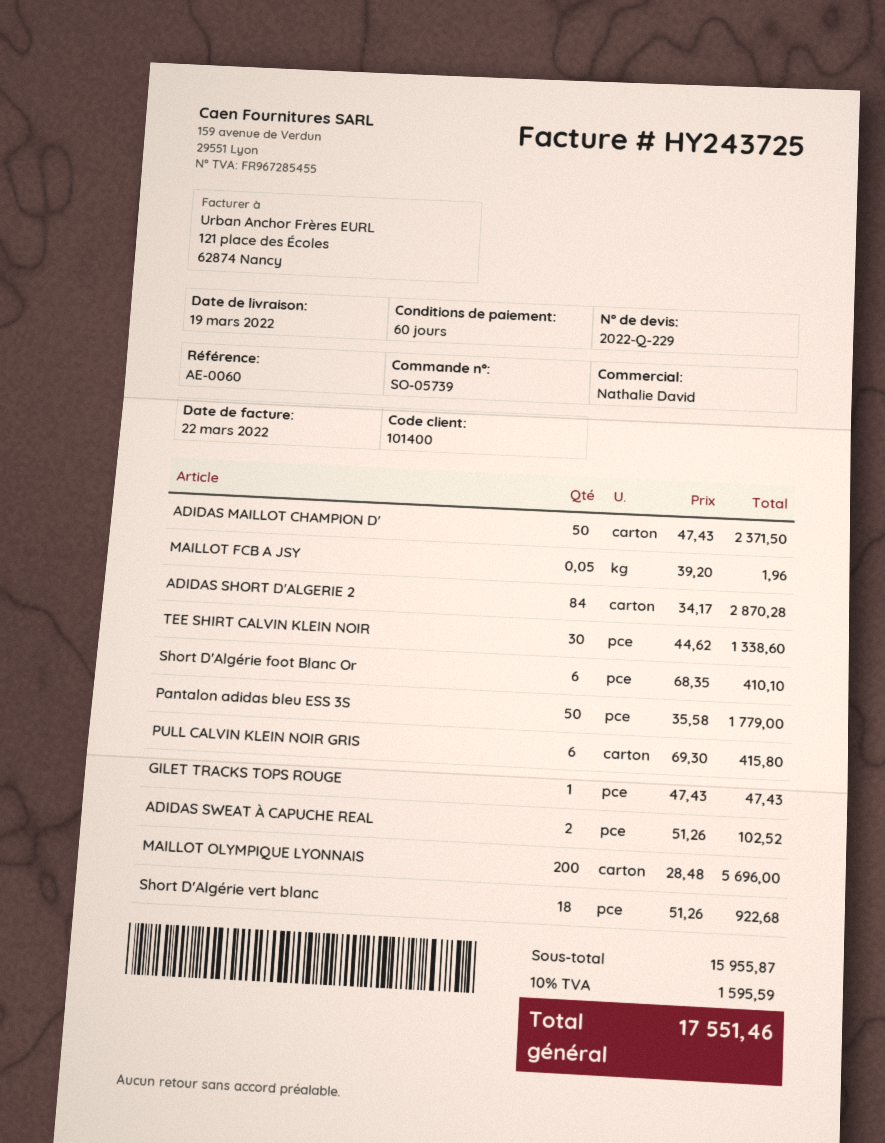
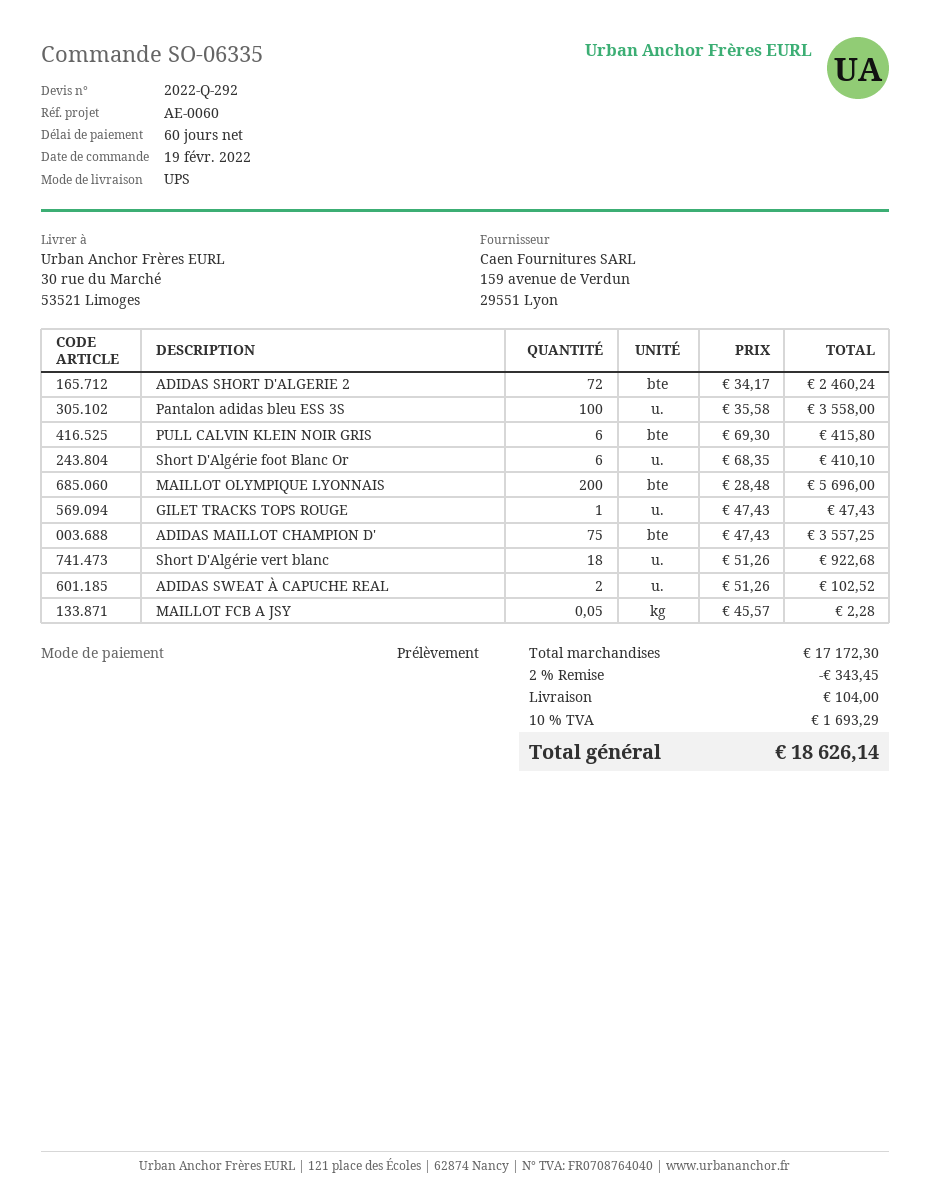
quote number: 2022-Q-229 -> 2022-Q-292
order number: SO-05739 -> SO-06335
ADIDAS MAILLOT CHAMPION D': 50 x 47.43 = 2371.50 -> 75 x 47.43 = 3557.25
MAILLOT FCB A JSY: 0.05 x 39.20 = 1.96 -> 0.05 x 45.57 = 2.28
ADIDAS SHORT D'ALGERIE 2: 84 x 34.17 = 2870.28 -> 72 x 34.17 = 2460.24
TEE SHIRT CALVIN KLEIN NOIR: 30 x 44.62 = 1338.60 -> none
Pantalon adidas bleu ESS 3S: 50 x 35.58 = 1779.00 -> 100 x 35.58 = 3558.00
subtotal: 15955.87 -> 17172.30
discount: none -> 2% = 343.45
shipping: none -> 104.00
tax: 10% = 1595.59 -> 10% = 1693.29
total: 17551.46 -> 18626.14

